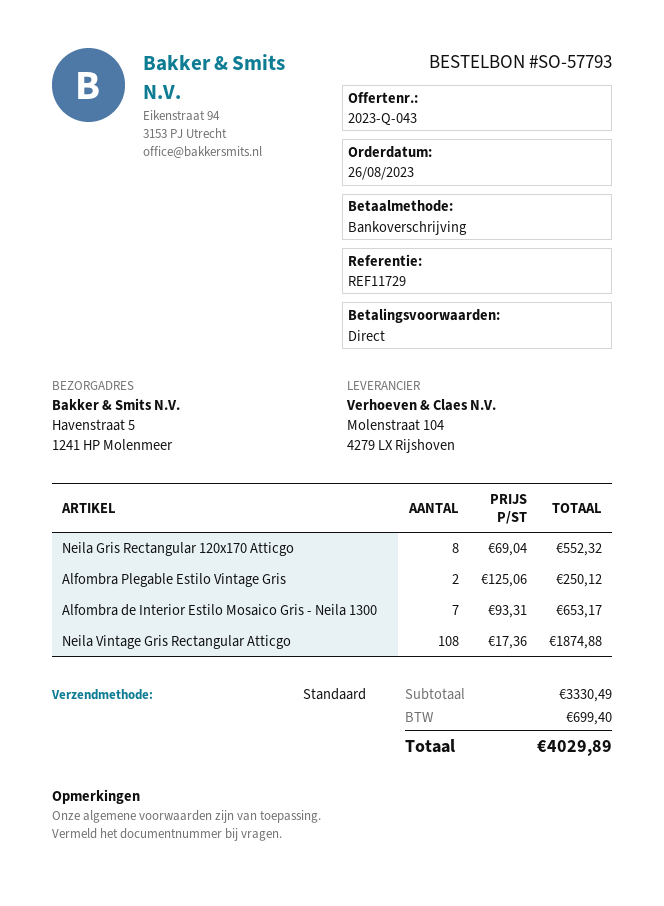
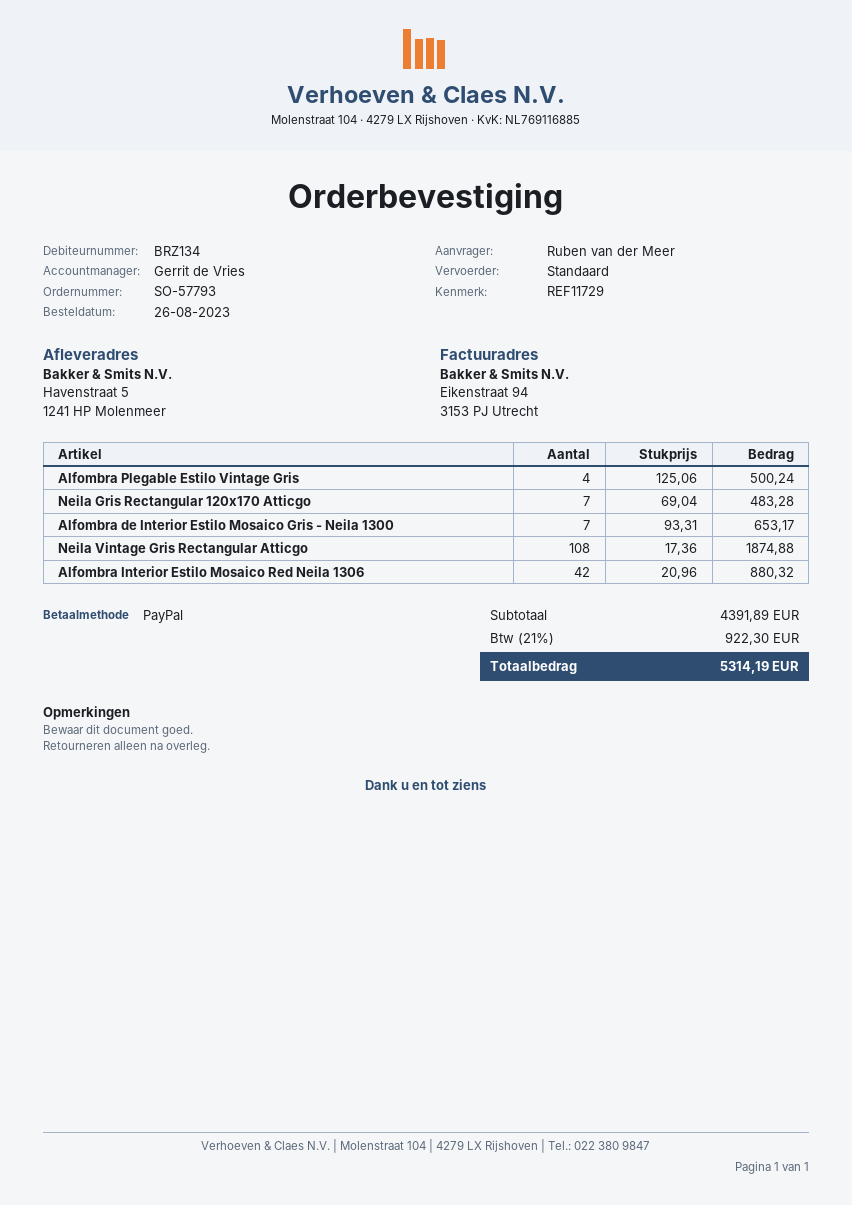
payment method: bank transfer -> PayPal
Neila Gris Rectangular 120x170 Atticgo: 8 x 69.04 = 552.32 -> 7 x 69.04 = 483.28
Alfombra Plegable Estilo Vintage Gris: 2 x 125.06 = 250.12 -> 4 x 125.06 = 500.24
Alfombra Interior Estilo Mosaico Red Neila 1306: none -> 42 x 20.96 = 880.32
subtotal: 3330.49 -> 4391.89
tax: 699.40 -> 922.30
total: 4029.89 -> 5314.19

